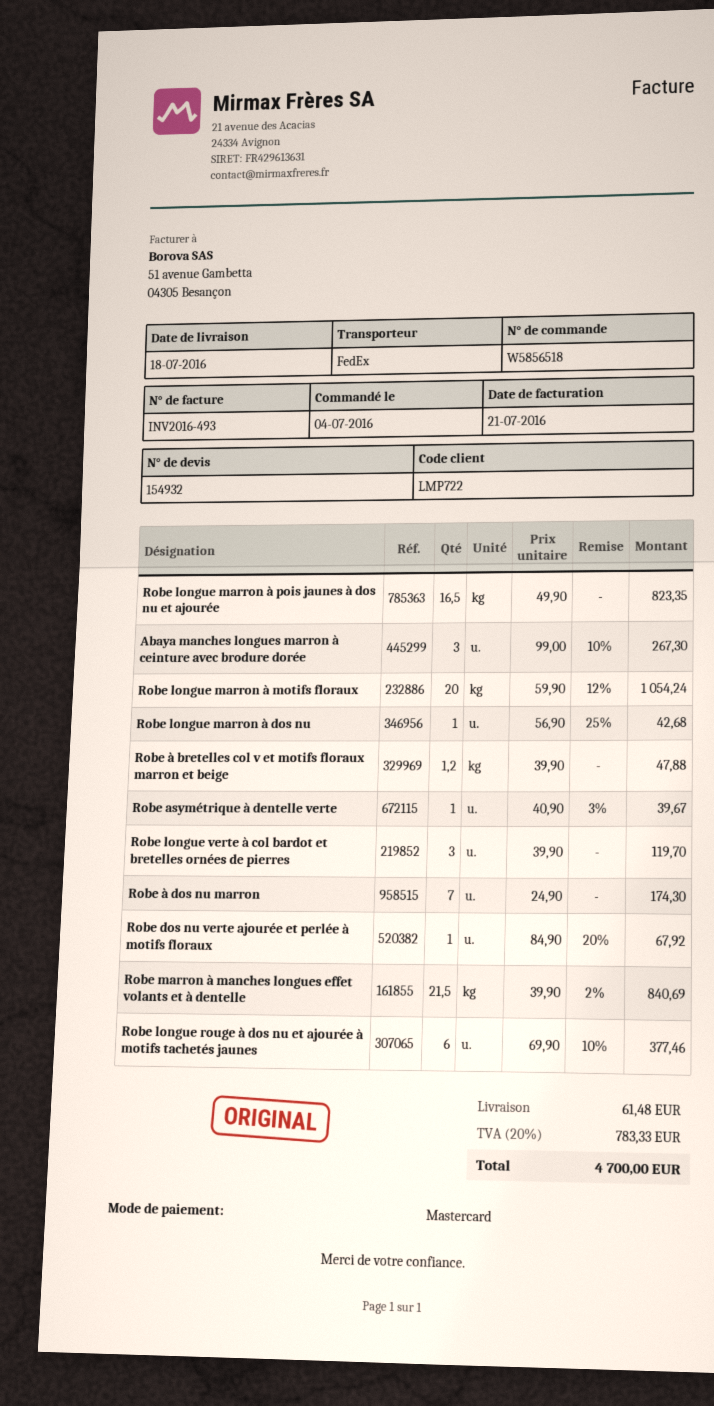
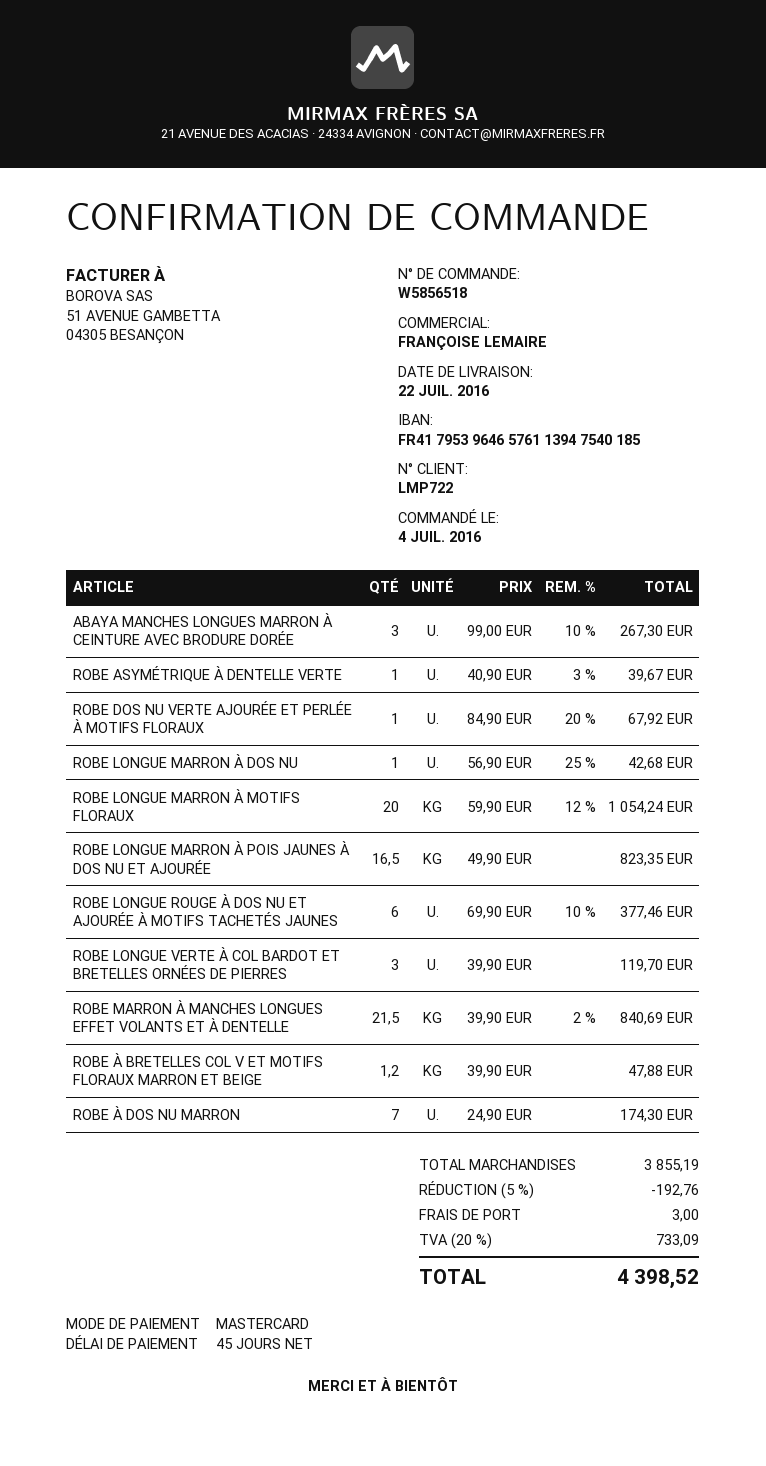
delivery date: 2016-07-18 -> 2016-07-22
discount: none -> 5% = 192.76
shipping: 61.48 -> 3.00
tax: 20% = 783.33 -> 20% = 733.09
total: 4700.00 -> 4398.52

